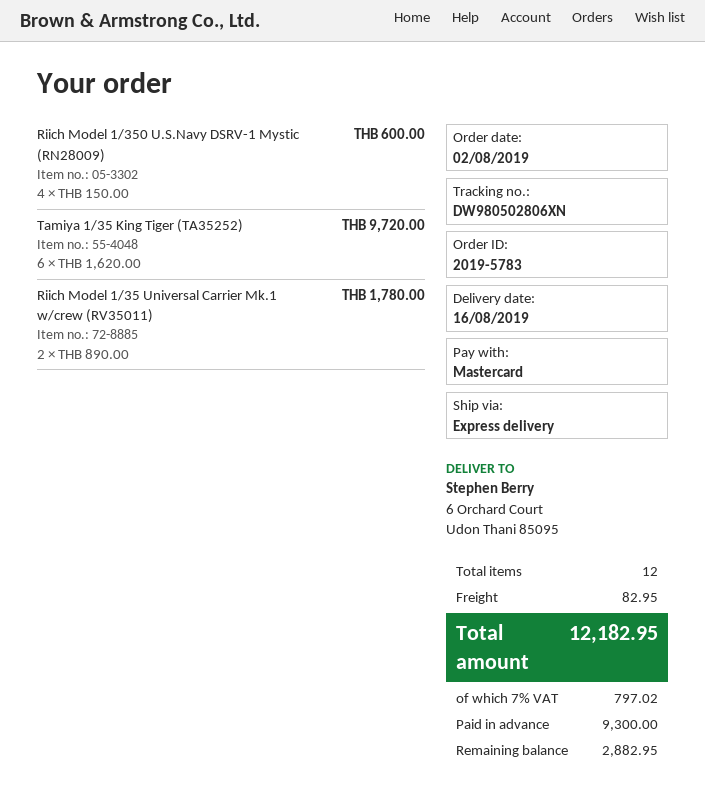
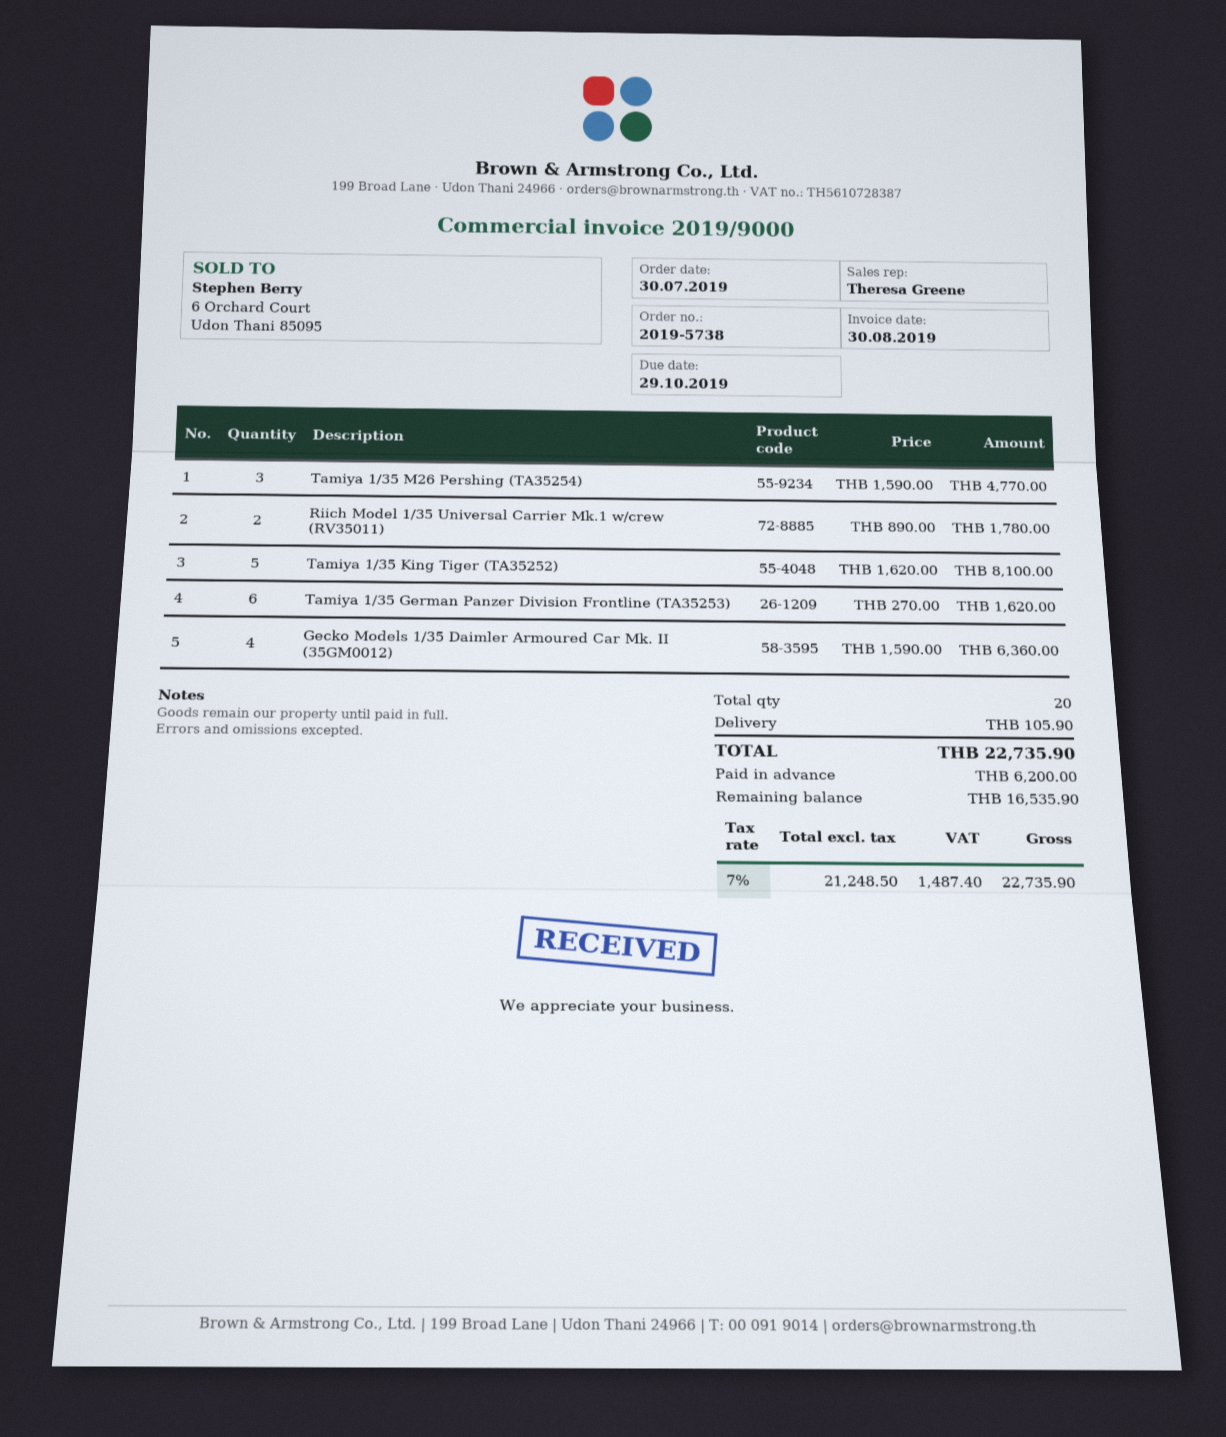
order number: 2019-5783 -> 2019-5738
order date: 2019-08-02 -> 2019-07-30
Riich Model 1/350 U.S.Navy DSRV-1 Mystic (RN28009): 4 x 150.00 = 600.00 -> none
Tamiya 1/35 King Tiger (TA35252): 6 x 1620.00 = 9720.00 -> 5 x 1620.00 = 8100.00
Tamiya 1/35 M26 Pershing (TA35254): none -> 3 x 1590.00 = 4770.00
Tamiya 1/35 German Panzer Division Frontline (TA35253): none -> 6 x 270.00 = 1620.00
Gecko Models 1/35 Daimler Armoured Car Mk. II (35GM0012): none -> 4 x 1590.00 = 6360.00
total quantity: 12 -> 20
shipping: 82.95 -> 105.90
tax: 7% = 797.02 -> 7% = 1487.40
total: 12182.95 -> 22735.90
deposit: 9300.00 -> 6200.00
balance: 2882.95 -> 16535.90

